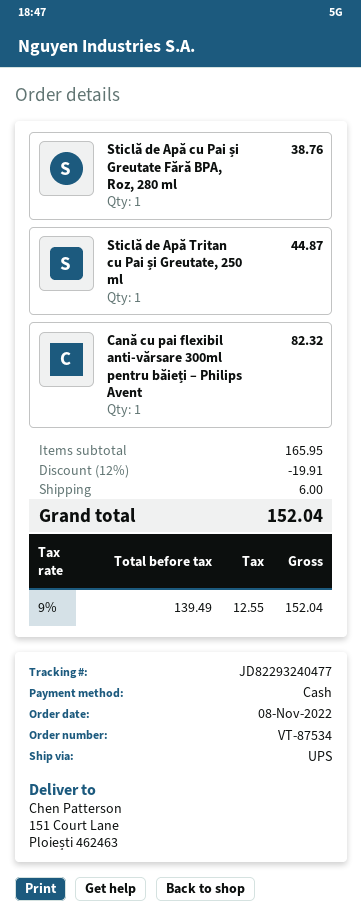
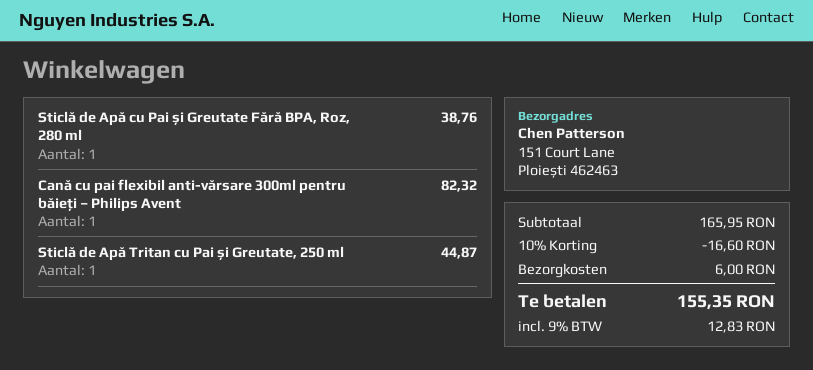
discount: 12% = 19.91 -> 10% = 16.60
tax: 9% = 12.55 -> 9% = 12.83
total: 152.04 -> 155.35

